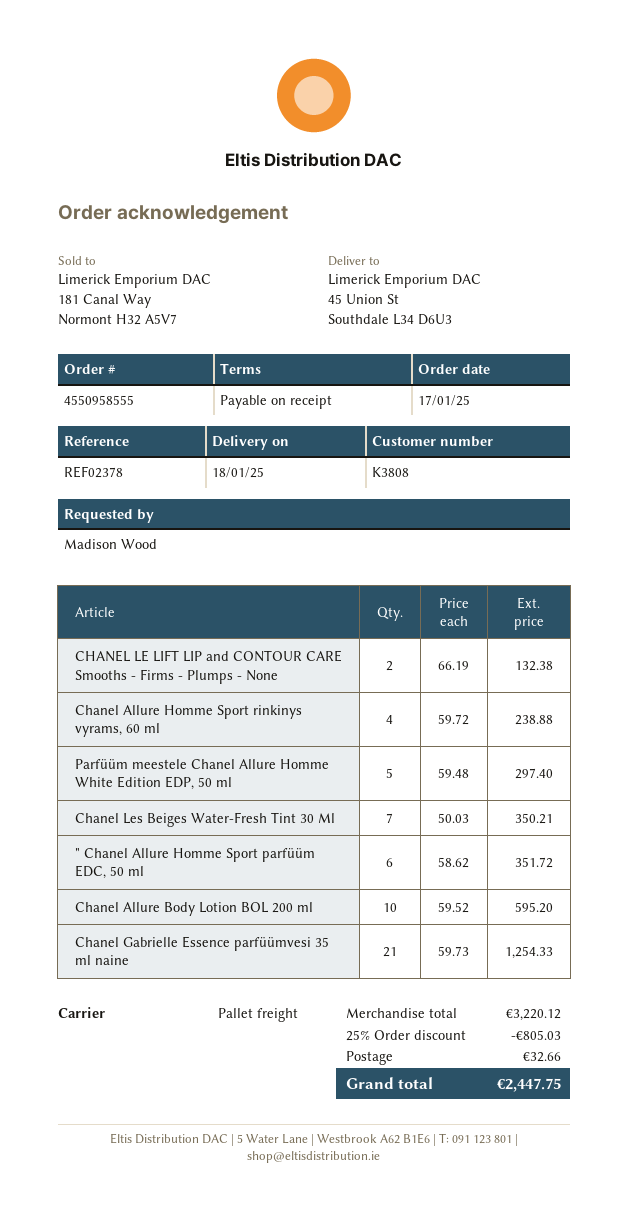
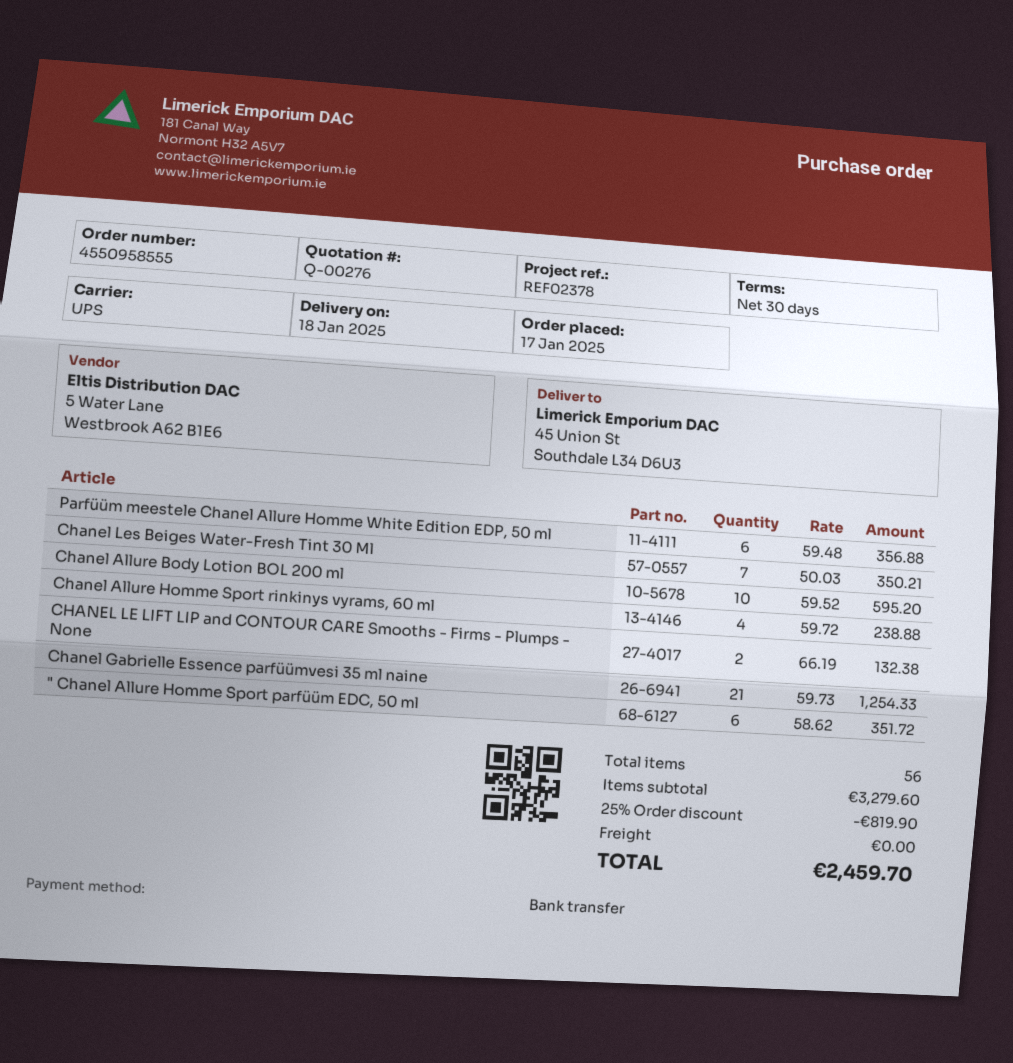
payment terms: on receipt -> 30 days
shipping method: pallet freight -> UPS
Parfüüm meestele Chanel Allure Homme White Edition EDP, 50 ml: 5 x 59.48 = 297.40 -> 6 x 59.48 = 356.88
subtotal: 3220.12 -> 3279.60
discount: 25% = 805.03 -> 25% = 819.90
shipping: 32.66 -> 0.00
total: 2447.75 -> 2459.70

